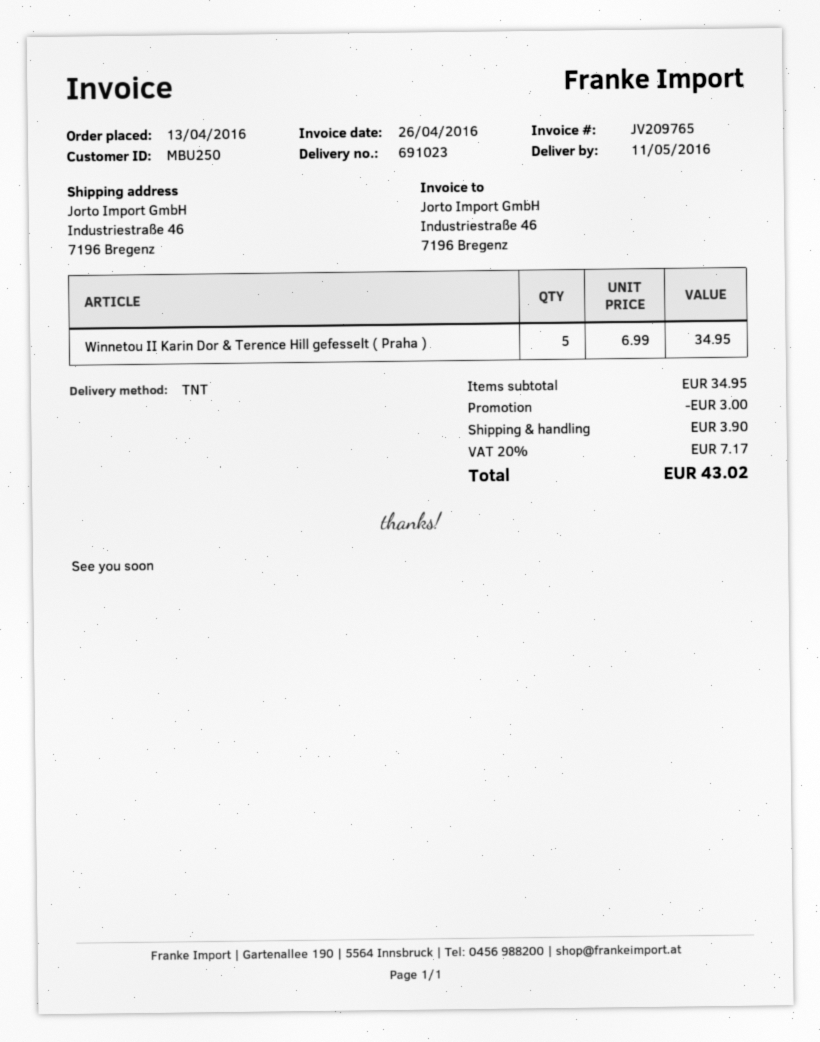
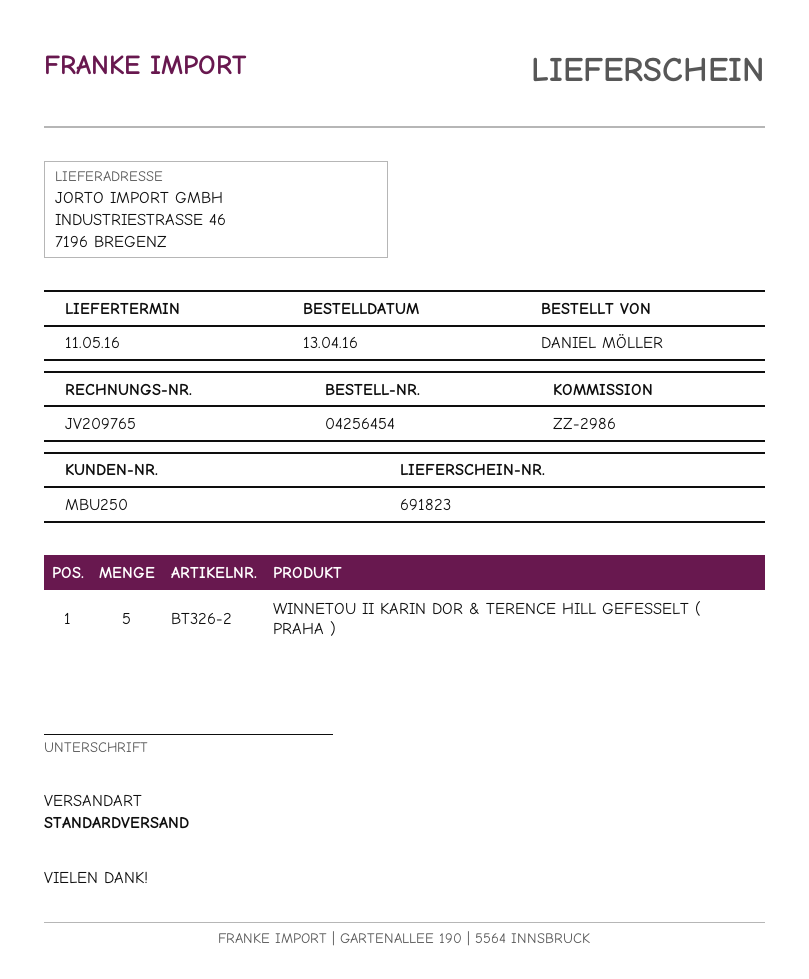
delivery note number: 691023 -> 691823
shipping method: TNT -> standard

